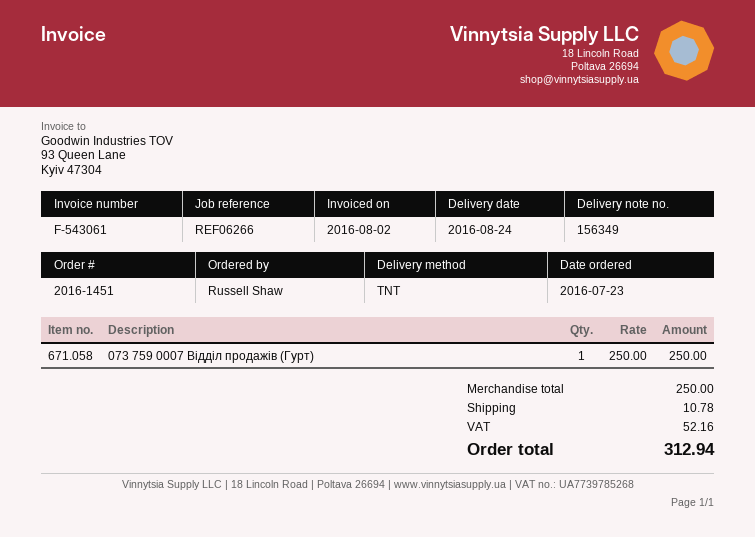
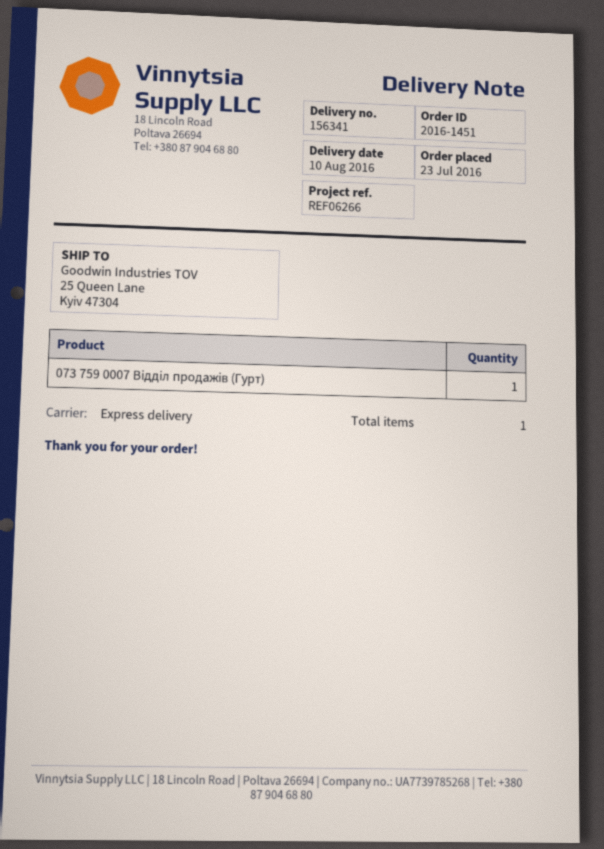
delivery note number: 156349 -> 156341
delivery date: 2016-08-24 -> 2016-08-10
shipping method: TNT -> express

